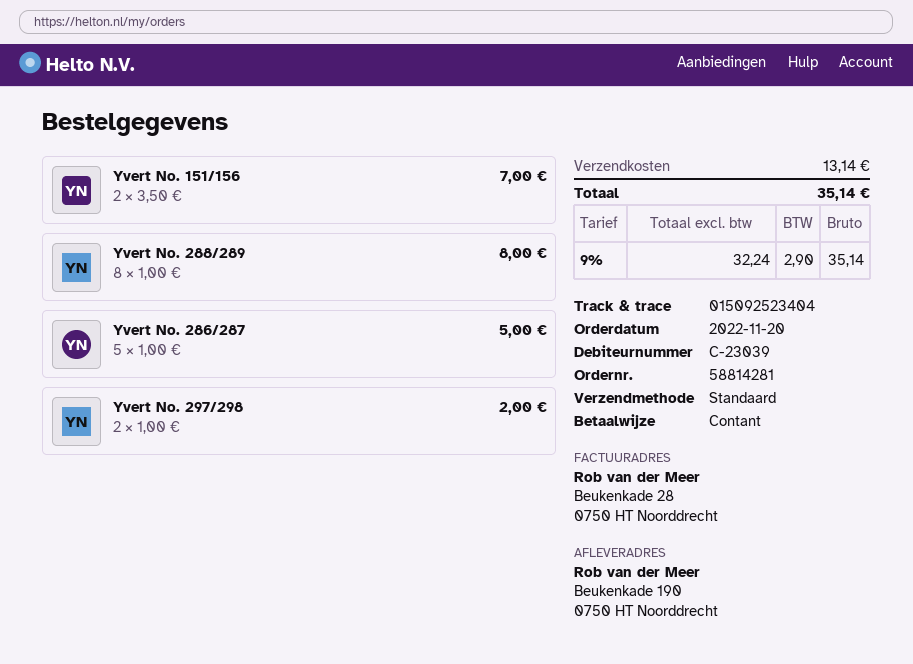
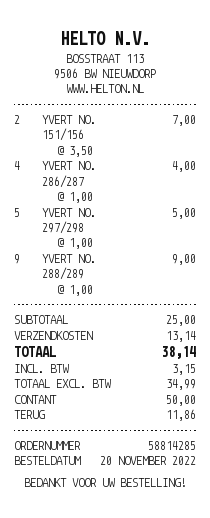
order number: 58814281 -> 58814285
Yvert No. 288/289: 8 x 1.00 = 8.00 -> 9 x 1.00 = 9.00
Yvert No. 286/287: 5 x 1.00 = 5.00 -> 4 x 1.00 = 4.00
Yvert No. 297/298: 2 x 1.00 = 2.00 -> 5 x 1.00 = 5.00
net: 32.24 -> 34.99
tax: 2.90 -> 3.15
total: 35.14 -> 38.14

